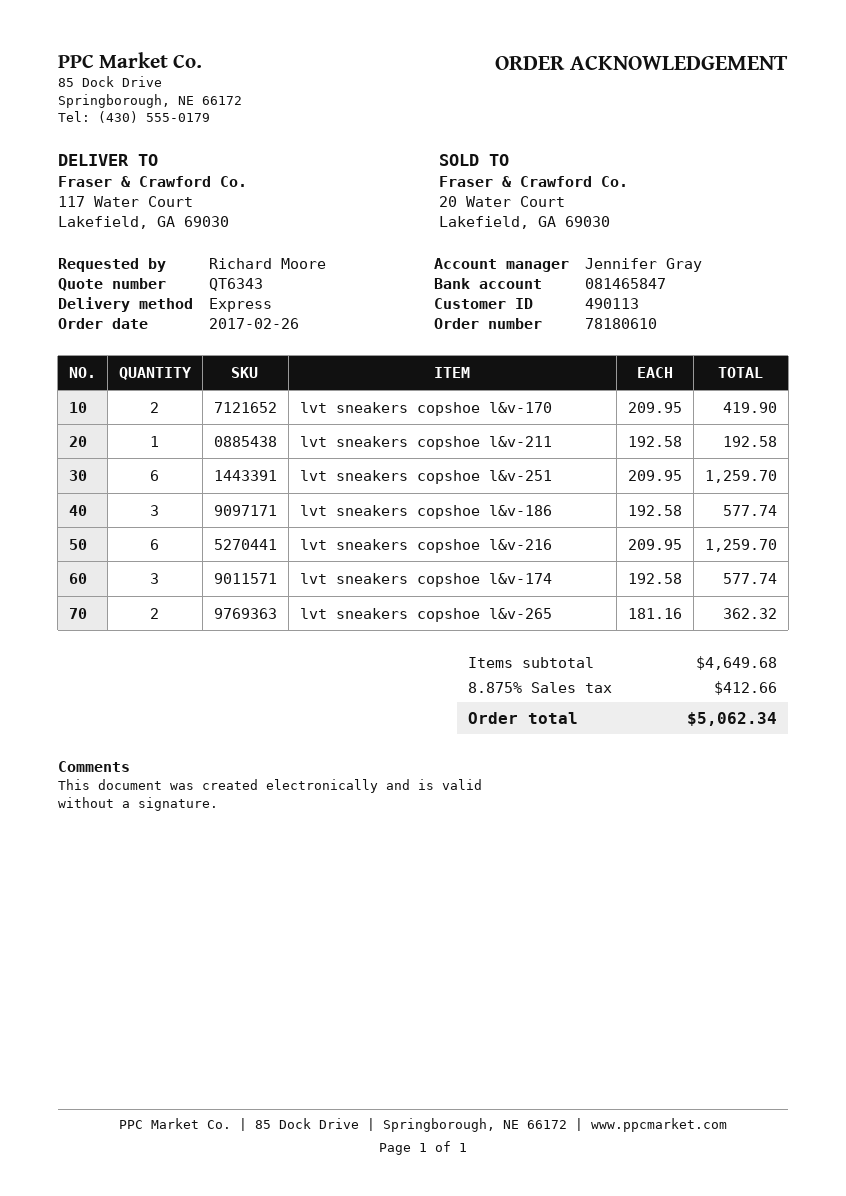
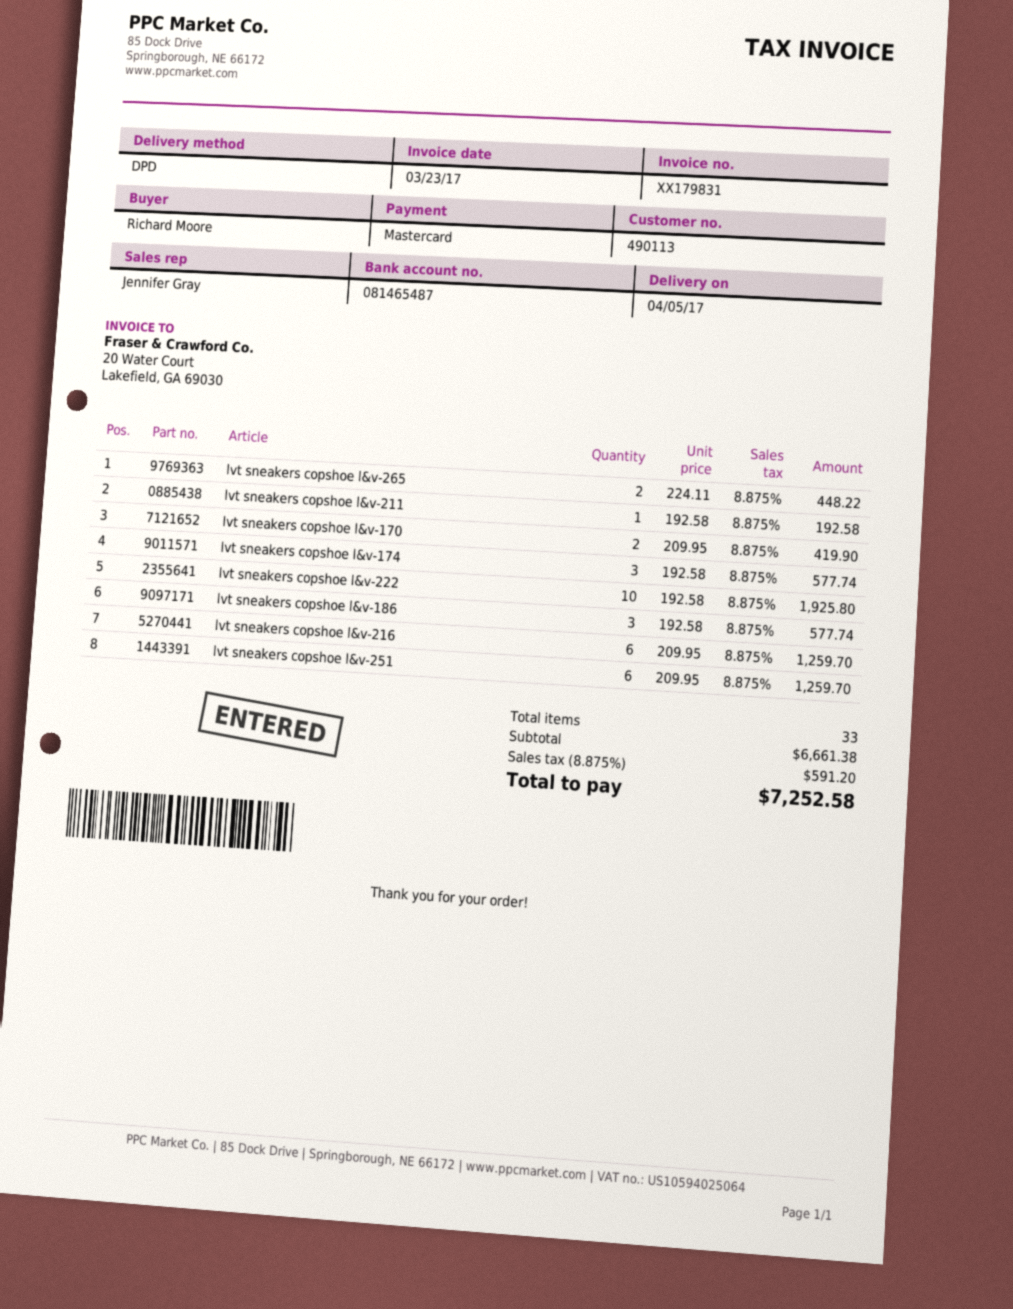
bank account: 081465847 -> 081465487
shipping method: express -> DPD
lvt sneakers copshoe l&v-265: 2 x 181.16 = 362.32 -> 2 x 224.11 = 448.22
lvt sneakers copshoe l&v-222: none -> 10 x 192.58 = 1925.80
subtotal: 4649.68 -> 6661.38
tax: 8.875% = 412.66 -> 8.875% = 591.20
total: 5062.34 -> 7252.58

